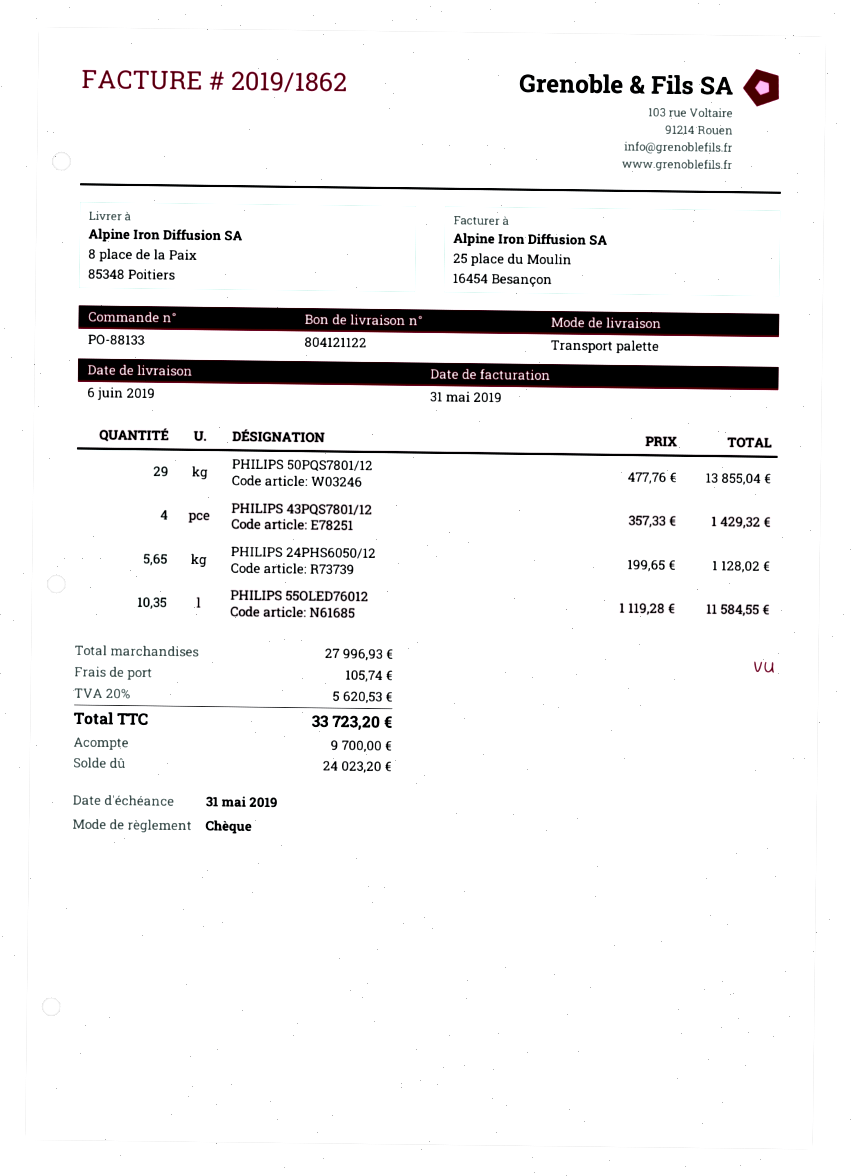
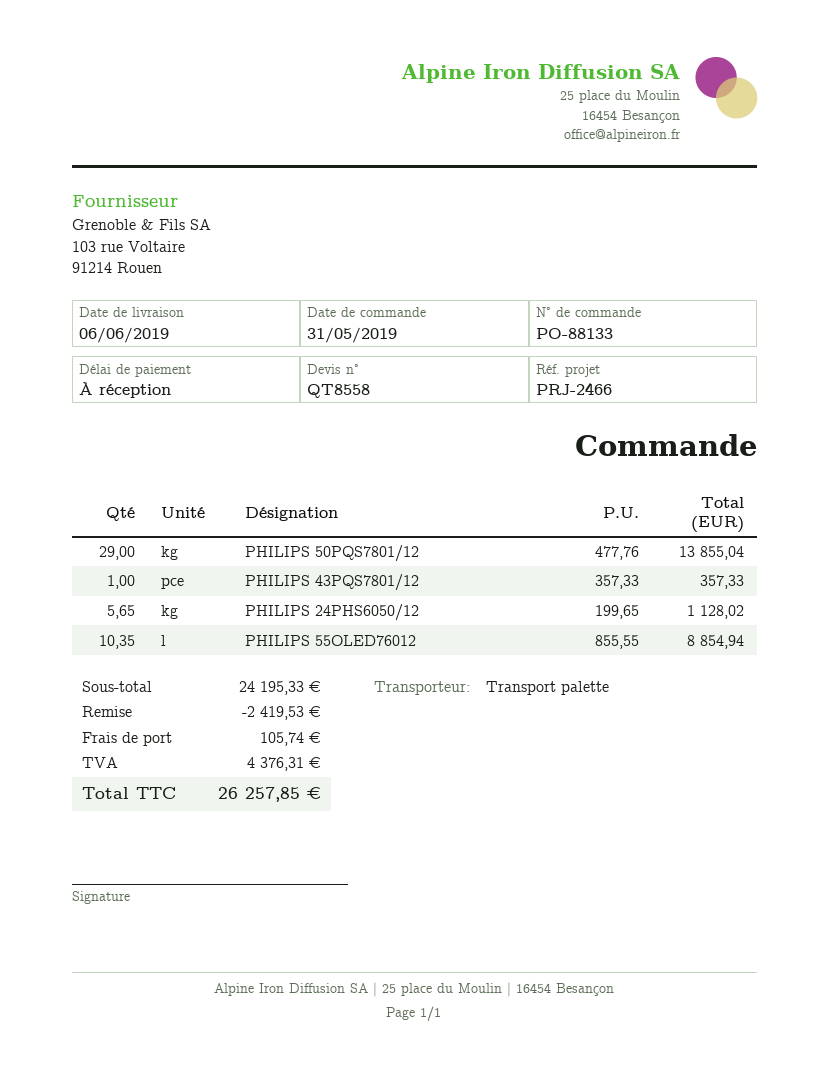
PHILIPS 43PQS7801/12: 4 x 357.33 = 1429.32 -> 1 x 357.33 = 357.33
PHILIPS 55OLED76012: 10.35 x 1119.28 = 11584.55 -> 10.35 x 855.55 = 8854.94
subtotal: 27996.93 -> 24195.33
discount: none -> 2419.53
tax: 5620.53 -> 4376.31
total: 33723.20 -> 26257.85

